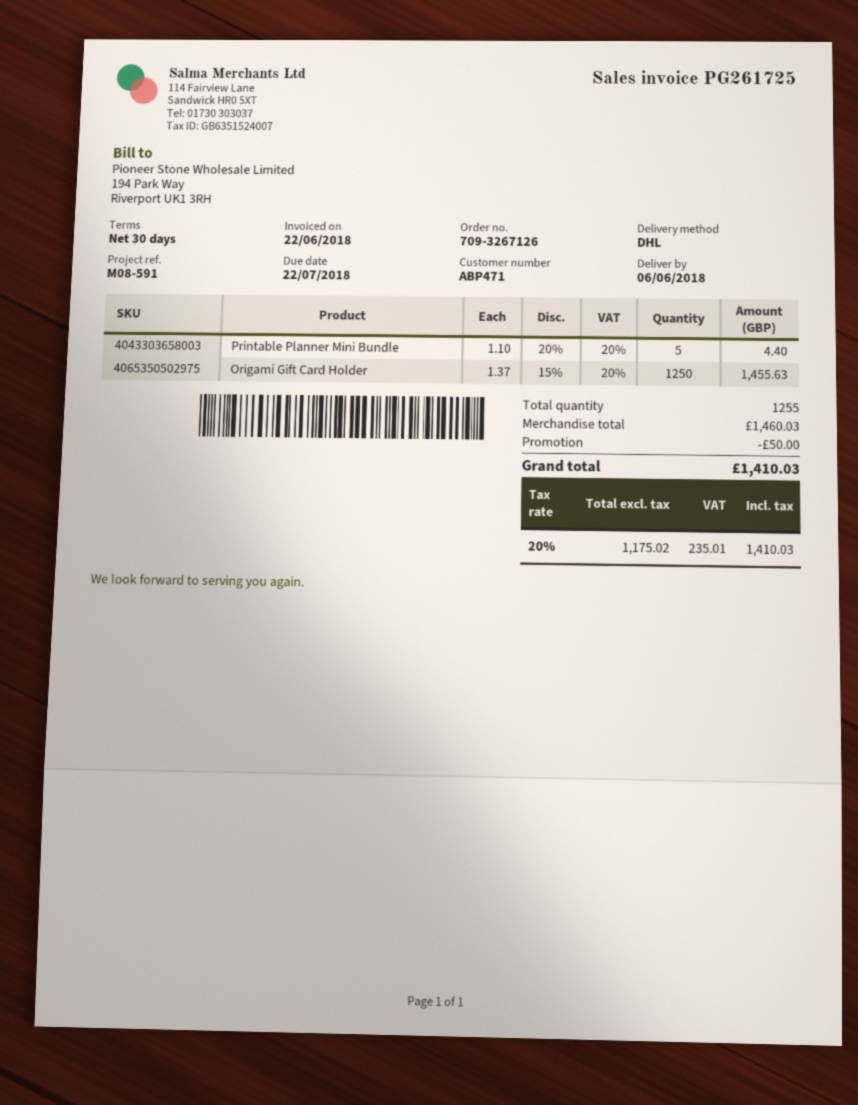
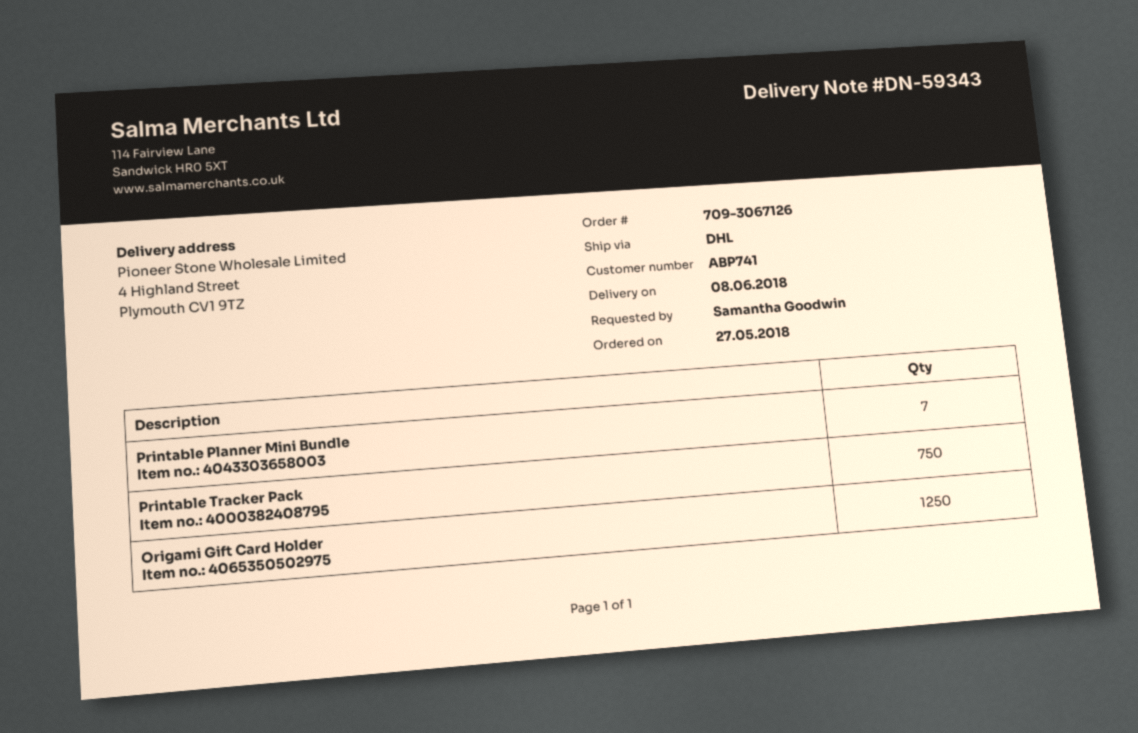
order number: 709-3267126 -> 709-3067126
delivery date: 2018-06-06 -> 2018-06-08
customer number: ABP471 -> ABP741
Printable Planner Mini Bundle: 5 -> 7
Printable Tracker Pack: none -> 750

